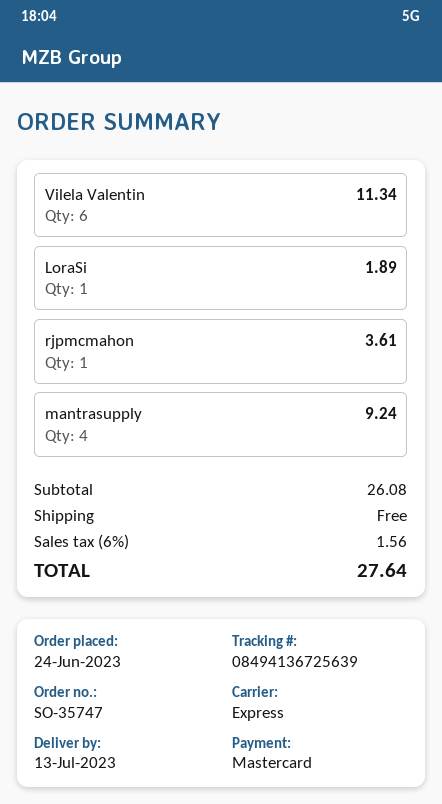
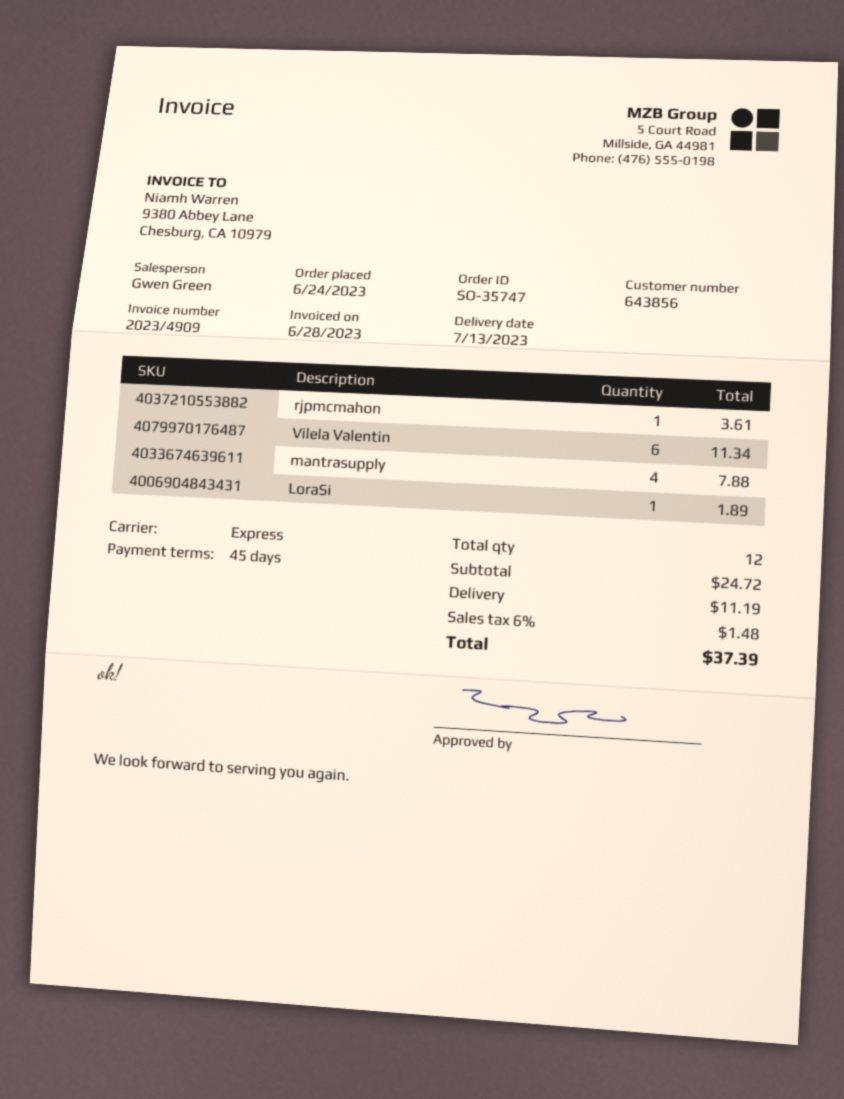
mantrasupply: 4 for 9.24 -> 4 for 7.88
subtotal: 26.08 -> 24.72
shipping: 0.00 -> 11.19
tax: 6% = 1.56 -> 6% = 1.48
total: 27.64 -> 37.39

